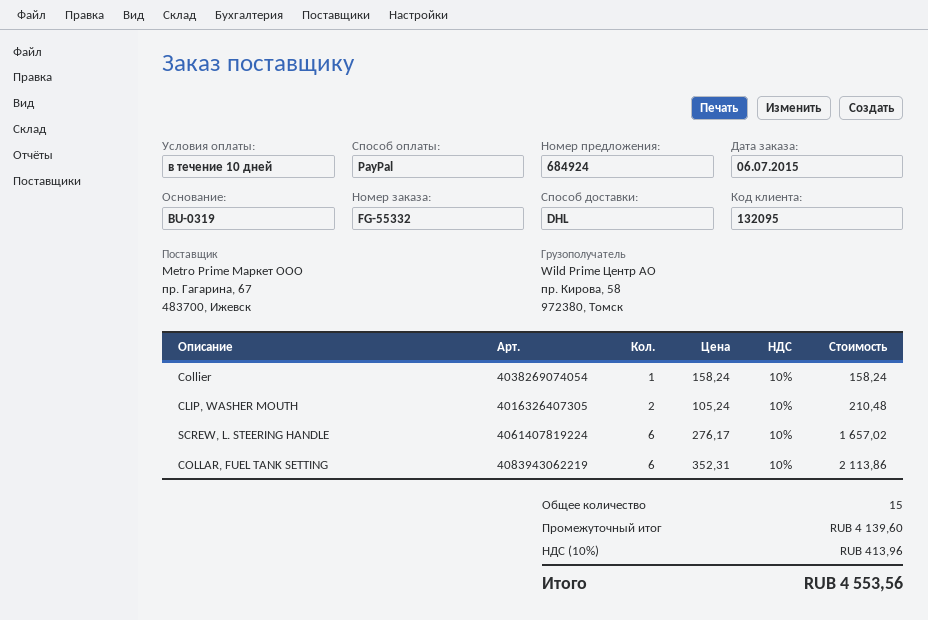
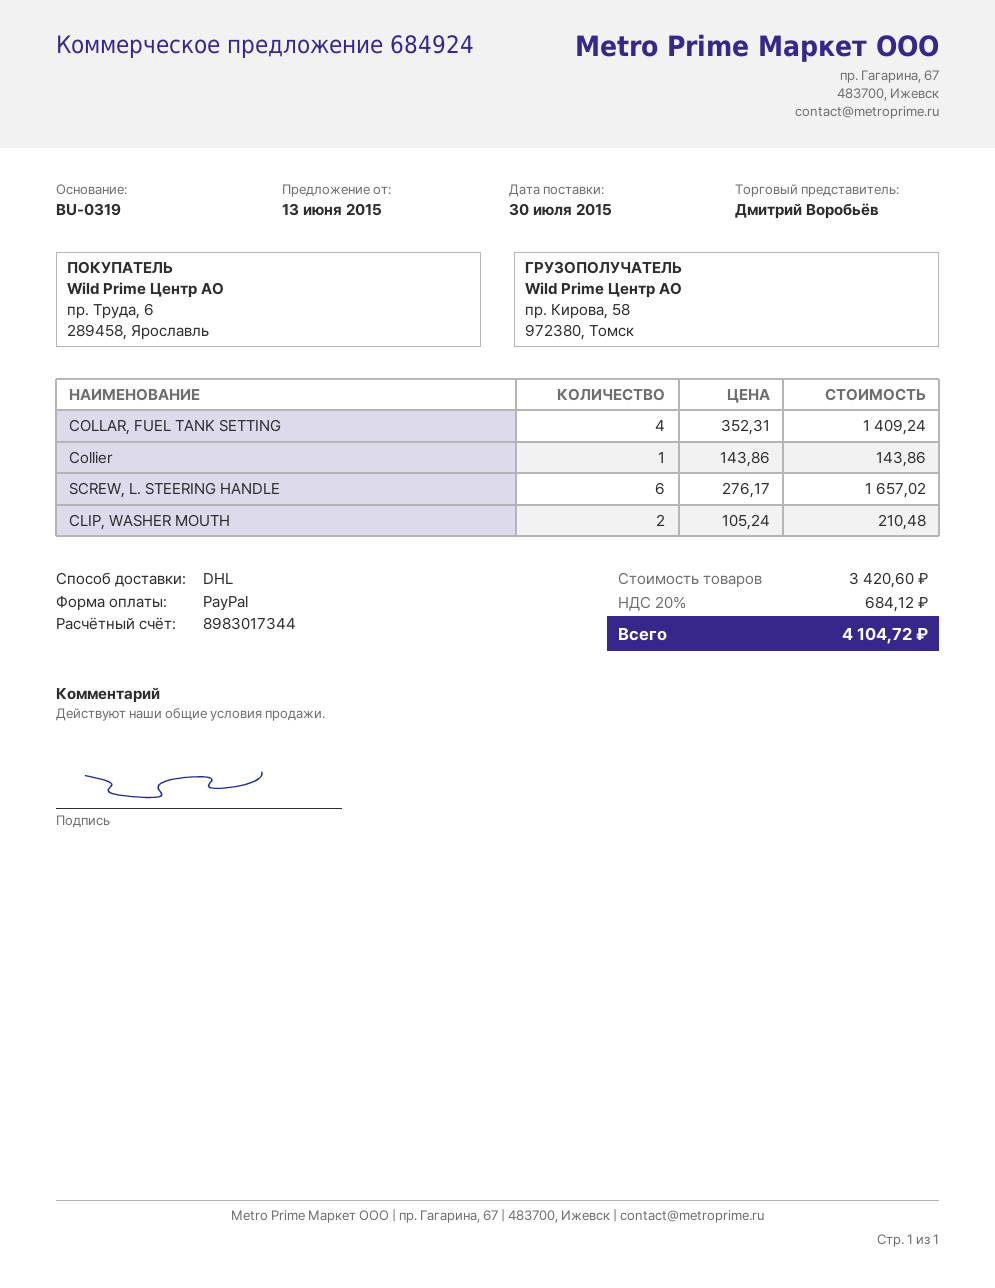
Collier: 1 x 158.24 = 158.24 -> 1 x 143.86 = 143.86
COLLAR, FUEL TANK SETTING: 6 x 352.31 = 2113.86 -> 4 x 352.31 = 1409.24
subtotal: 4139.60 -> 3420.60
tax: 10% = 413.96 -> 20% = 684.12
total: 4553.56 -> 4104.72

